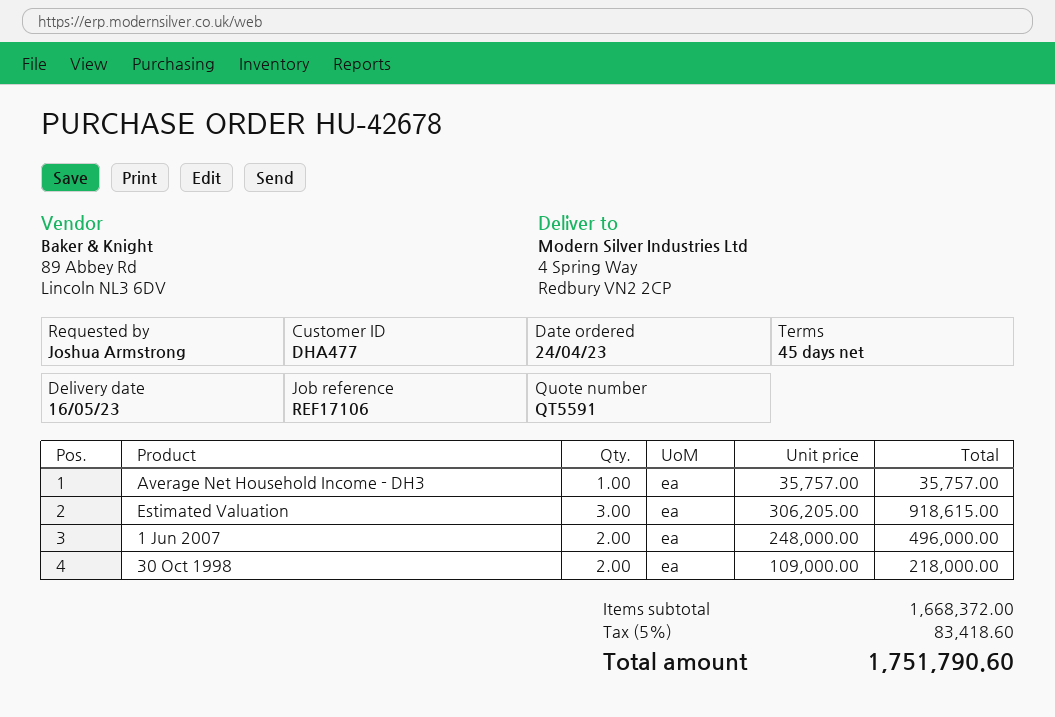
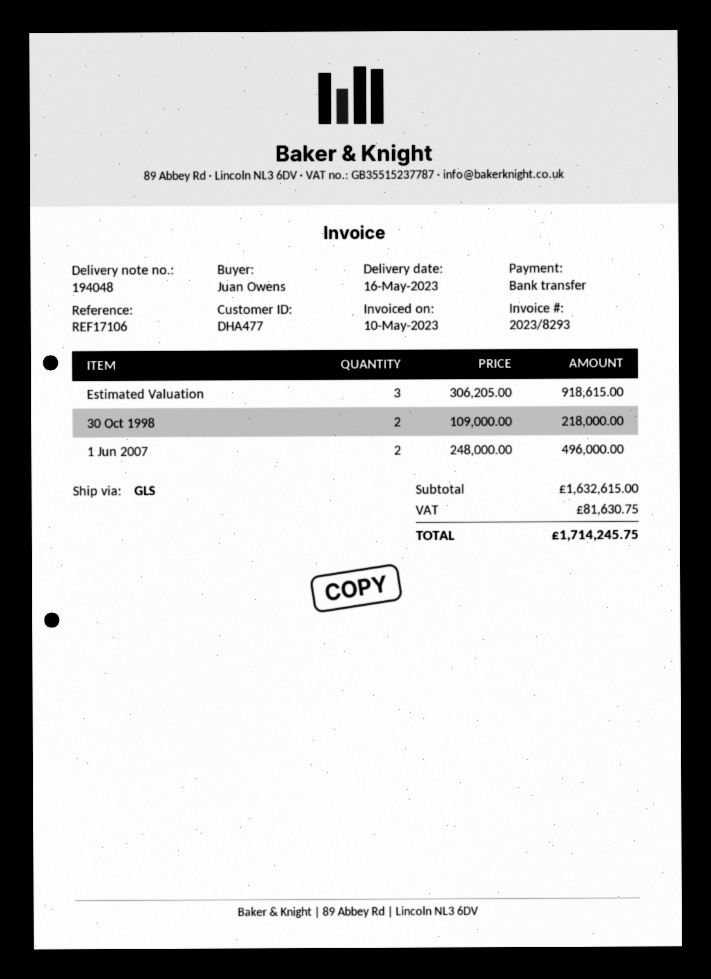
ordered by: Joshua Armstrong -> Juan Owens
Average Net Household Income - DH3: 1 x 35757.00 = 35757.00 -> none
subtotal: 1668372.00 -> 1632615.00
tax: 83418.60 -> 81630.75
total: 1751790.60 -> 1714245.75

